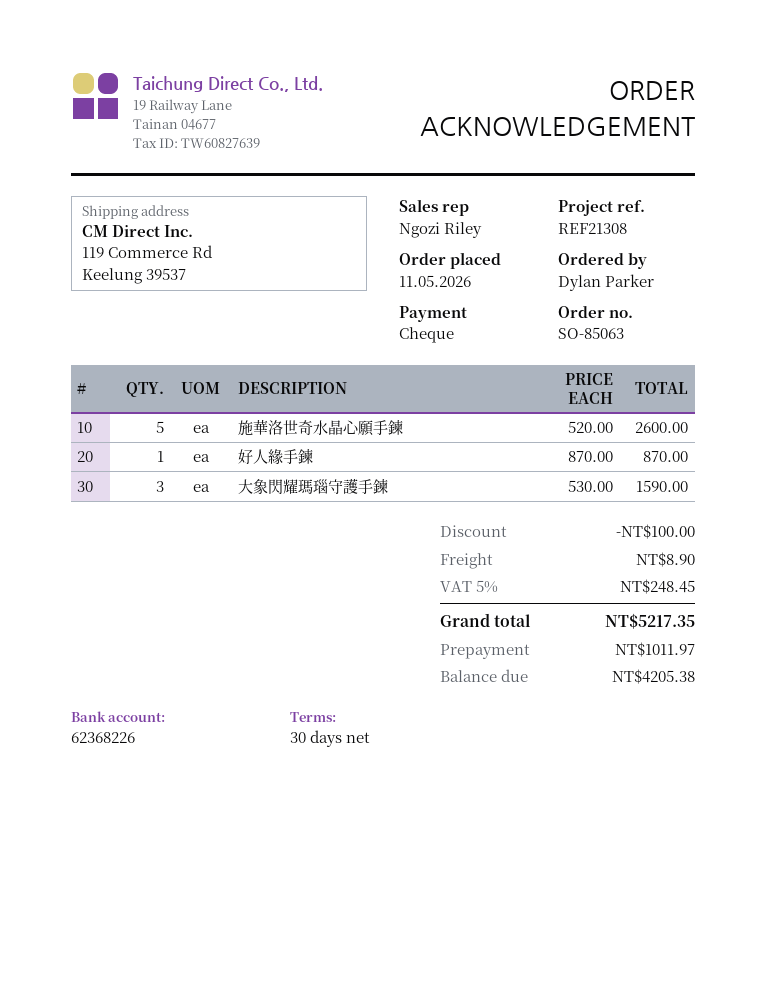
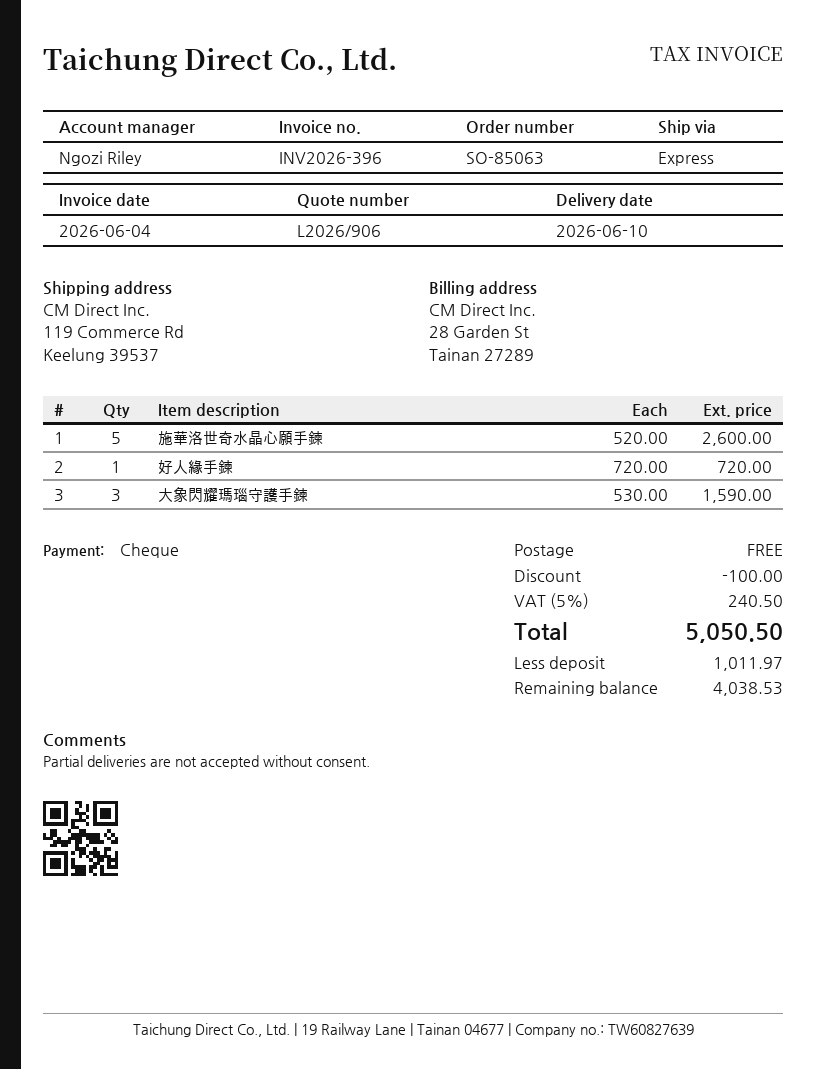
好人緣手鍊: 1 x 870.00 = 870.00 -> 1 x 720.00 = 720.00
shipping: 8.90 -> 0.00
tax: 5% = 248.45 -> 5% = 240.50
total: 5217.35 -> 5050.50
balance: 4205.38 -> 4038.53

